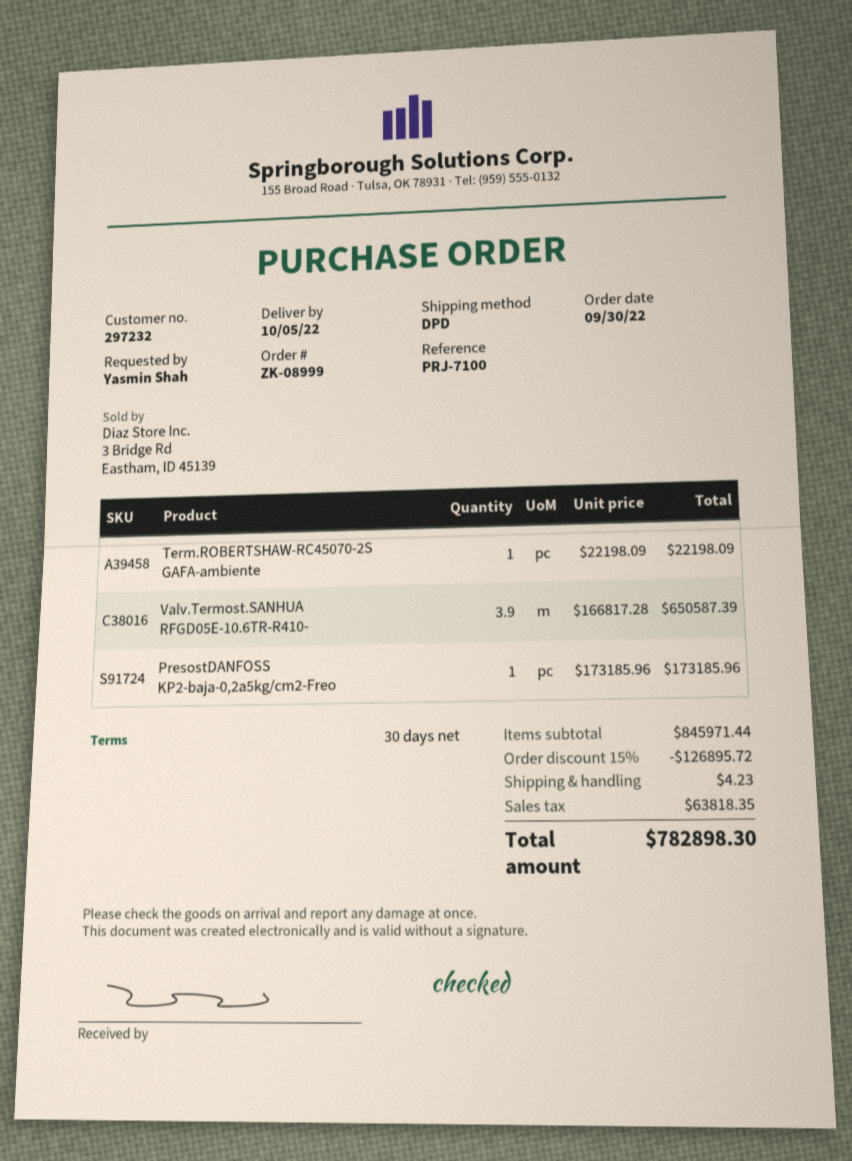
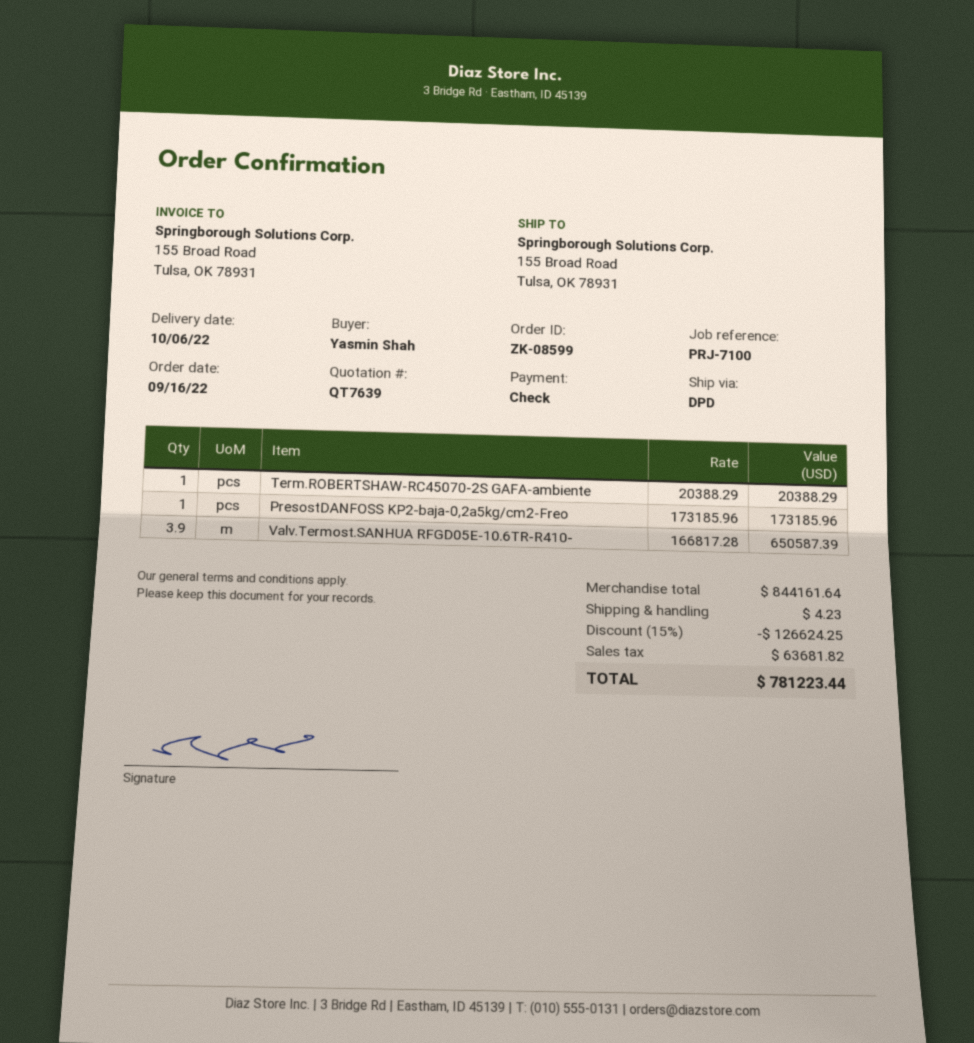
order number: ZK-08999 -> ZK-08599
order date: 2022-09-30 -> 2022-09-16
delivery date: 2022-10-05 -> 2022-10-06
Term.ROBERTSHAW-RC45070-2S GAFA-ambiente: 1 x 22198.09 = 22198.09 -> 1 x 20388.29 = 20388.29
subtotal: 845971.44 -> 844161.64
discount: 15% = 126895.72 -> 15% = 126624.25
tax: 63818.35 -> 63681.82
total: 782898.30 -> 781223.44

